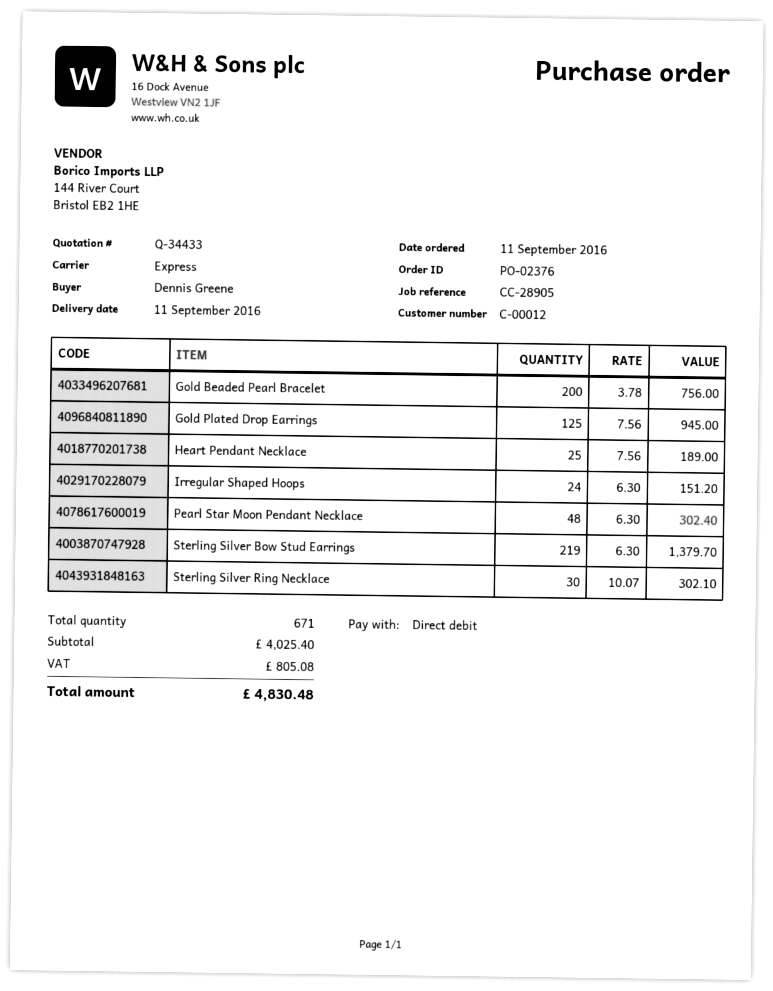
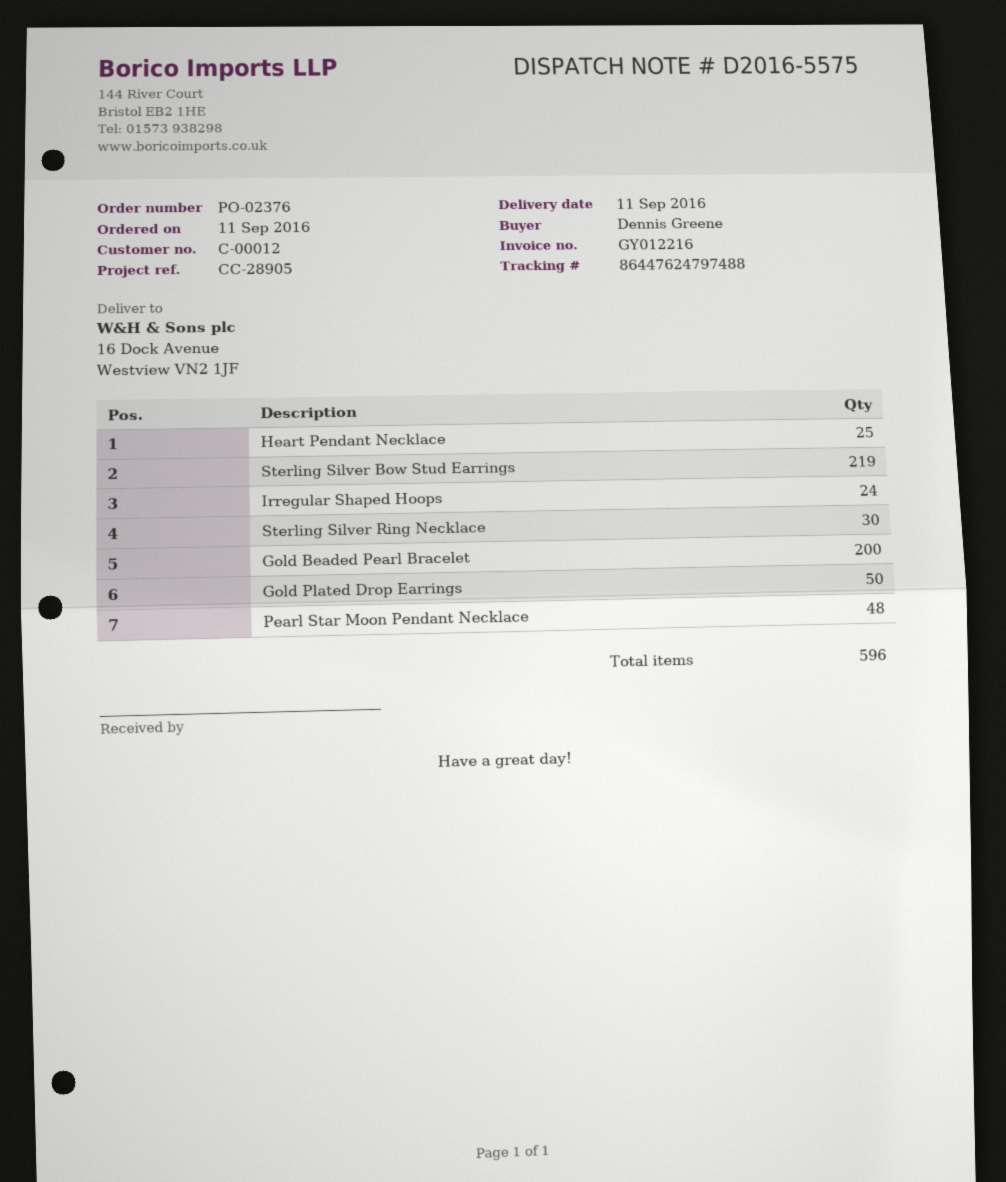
Gold Plated Drop Earrings: 125 -> 50
total quantity: 671 -> 596

